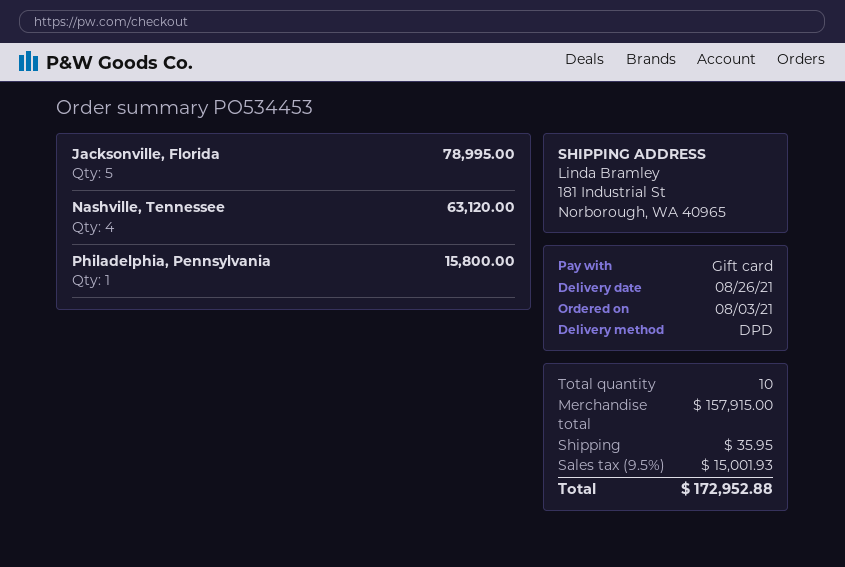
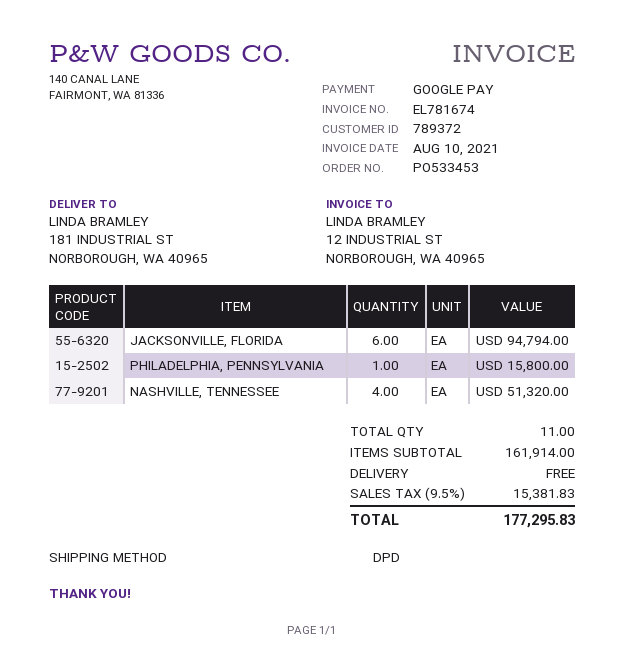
order number: PO534453 -> PO533453
payment method: gift card -> Google Pay
Jacksonville, Florida: 5 for 78995.00 -> 6 for 94794.00
Nashville, Tennessee: 4 for 63120.00 -> 4 for 51320.00
total quantity: 10 -> 11
subtotal: 157915.00 -> 161914.00
shipping: 35.95 -> 0.00
tax: 9.5% = 15001.93 -> 9.5% = 15381.83
total: 172952.88 -> 177295.83

